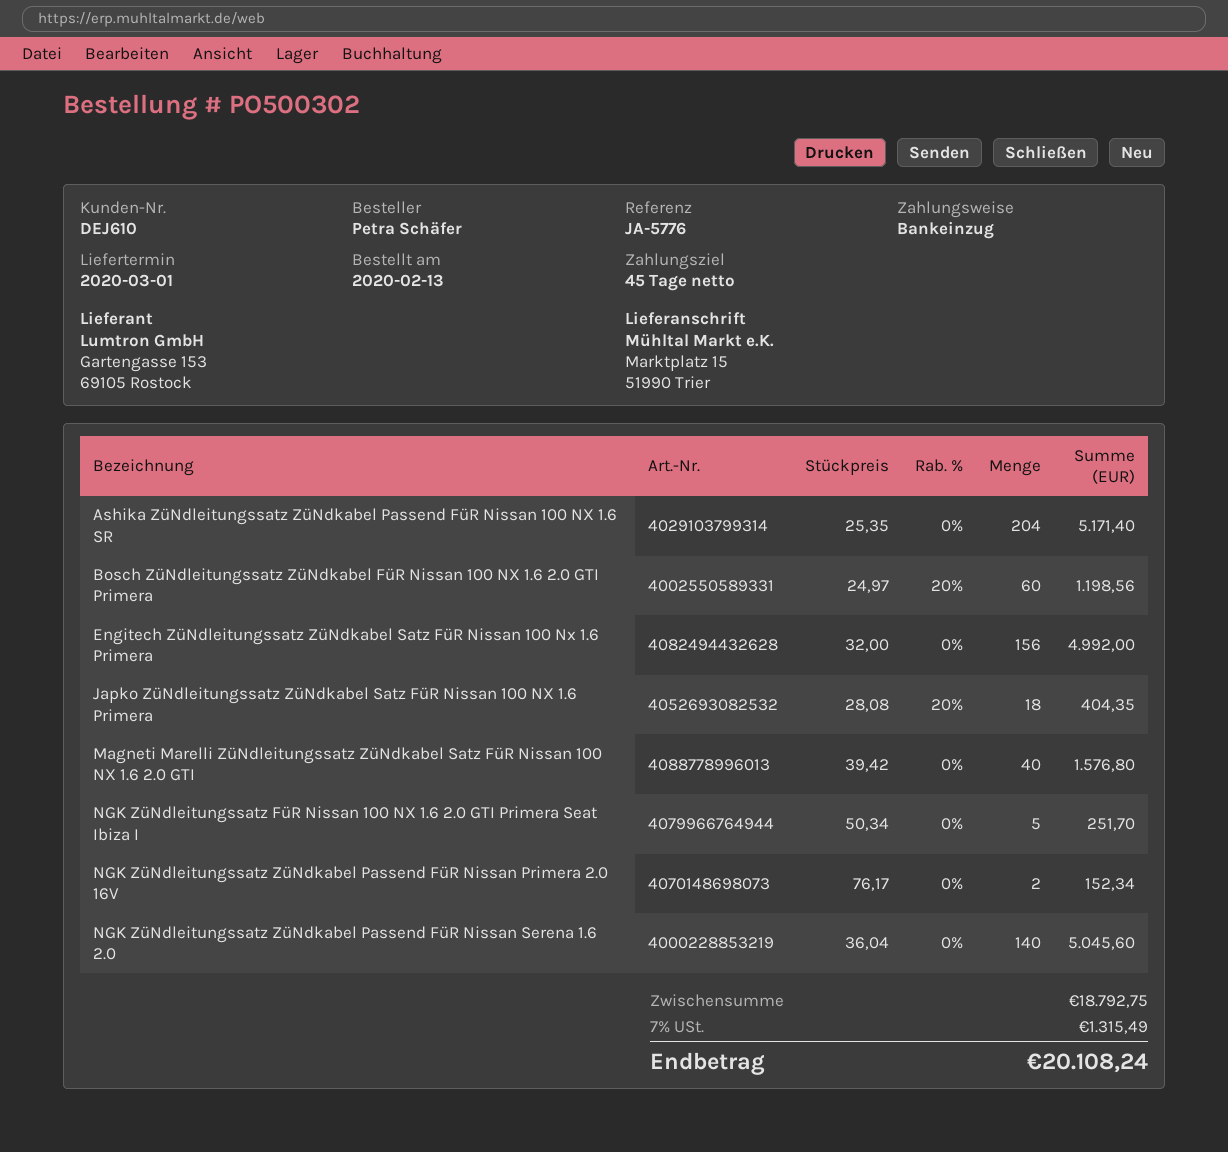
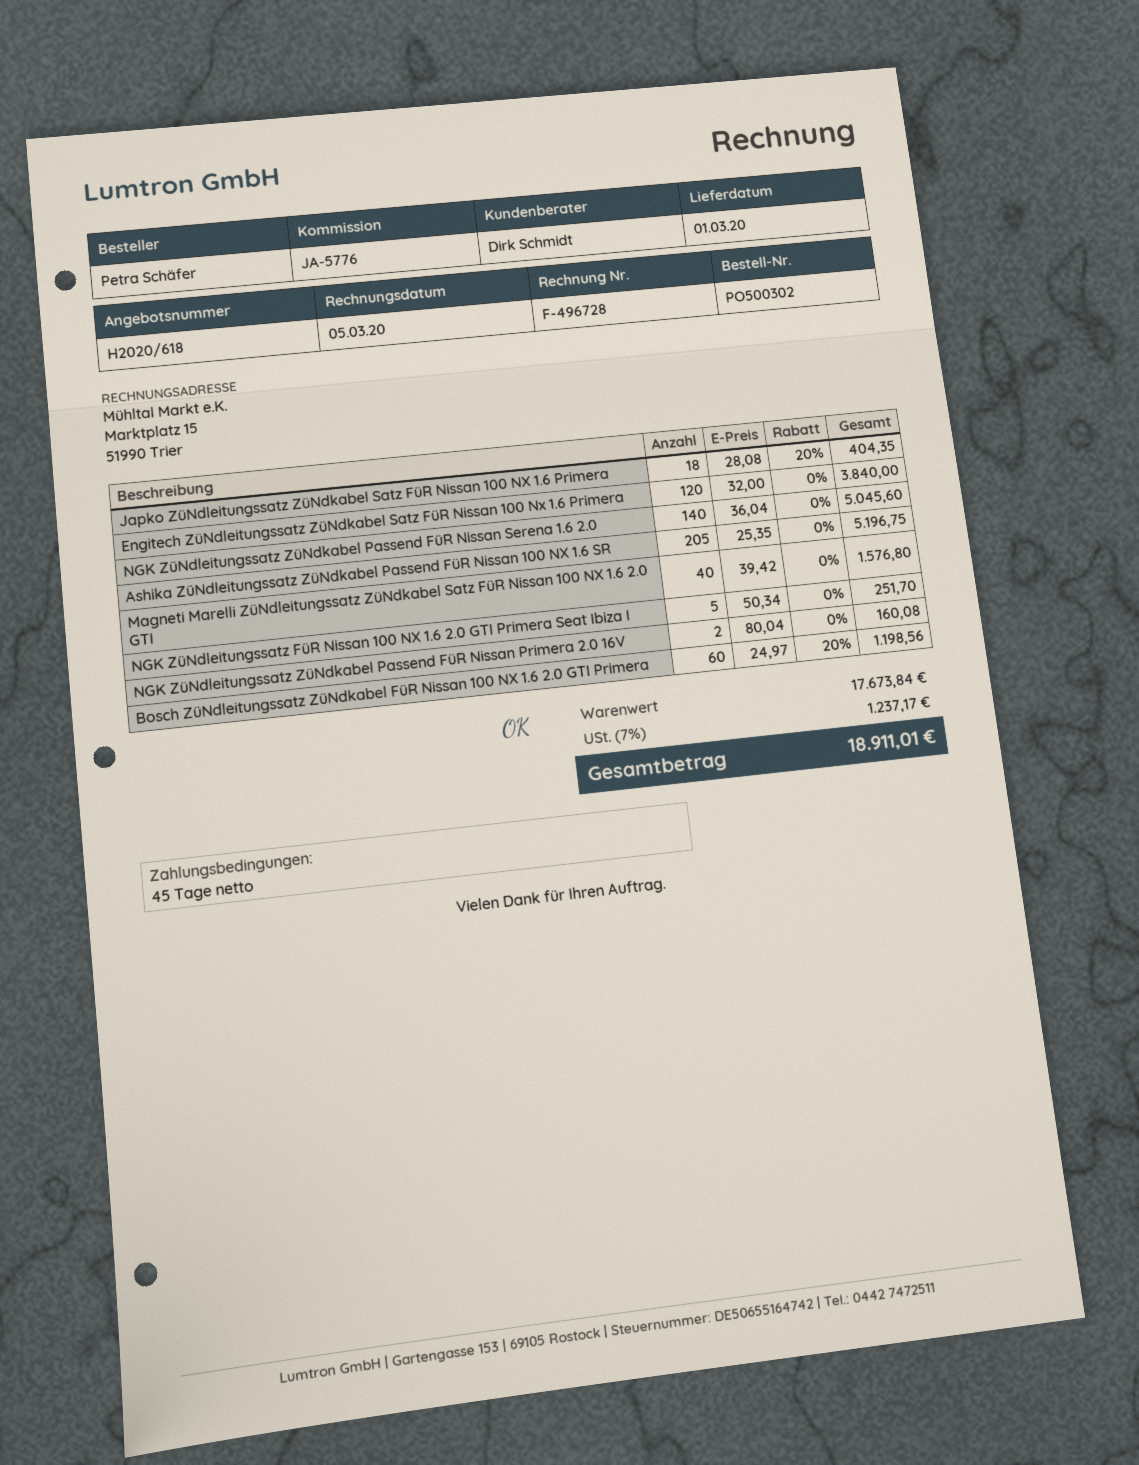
Ashika ZüNdleitungssatz ZüNdkabel Passend FüR Nissan 100 NX 1.6 SR: 204 x 25.35 = 5171.40 -> 205 x 25.35 = 5196.75
Engitech ZüNdleitungssatz ZüNdkabel Satz FüR Nissan 100 Nx 1.6 Primera: 156 x 32.00 = 4992.00 -> 120 x 32.00 = 3840.00
NGK ZüNdleitungssatz ZüNdkabel Passend FüR Nissan Primera 2.0 16V: 2 x 76.17 = 152.34 -> 2 x 80.04 = 160.08
subtotal: 18792.75 -> 17673.84
tax: 7% = 1315.49 -> 7% = 1237.17
total: 20108.24 -> 18911.01

